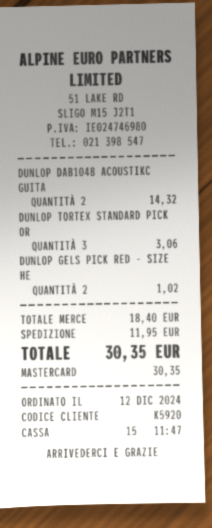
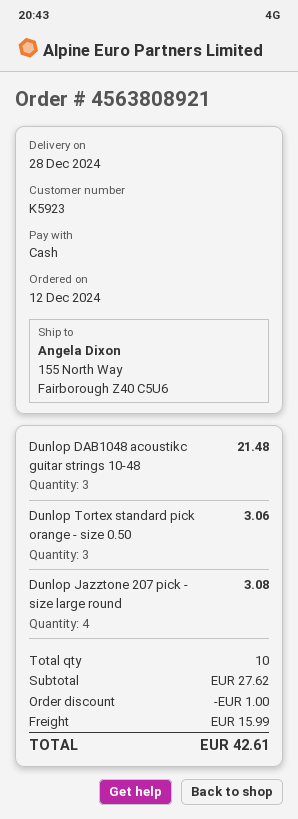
customer number: K5920 -> K5923
payment method: Mastercard -> cash
DUNLOP DAB1048 ACOUSTIKC GUITA: 2 for 14.32 -> 3 for 21.48
DUNLOP GELS PICK RED - SIZE HE: 2 for 1.02 -> none
Dunlop Jazztone 207 pick - size large round: none -> 4 for 3.08
subtotal: 18.40 -> 27.62
discount: none -> 1.00
shipping: 11.95 -> 15.99
total: 30.35 -> 42.61

